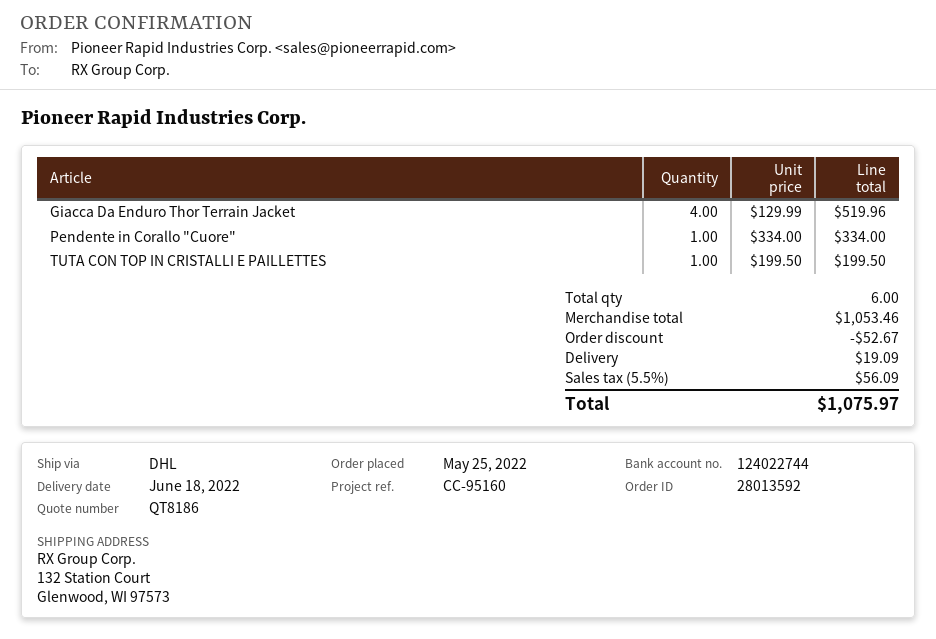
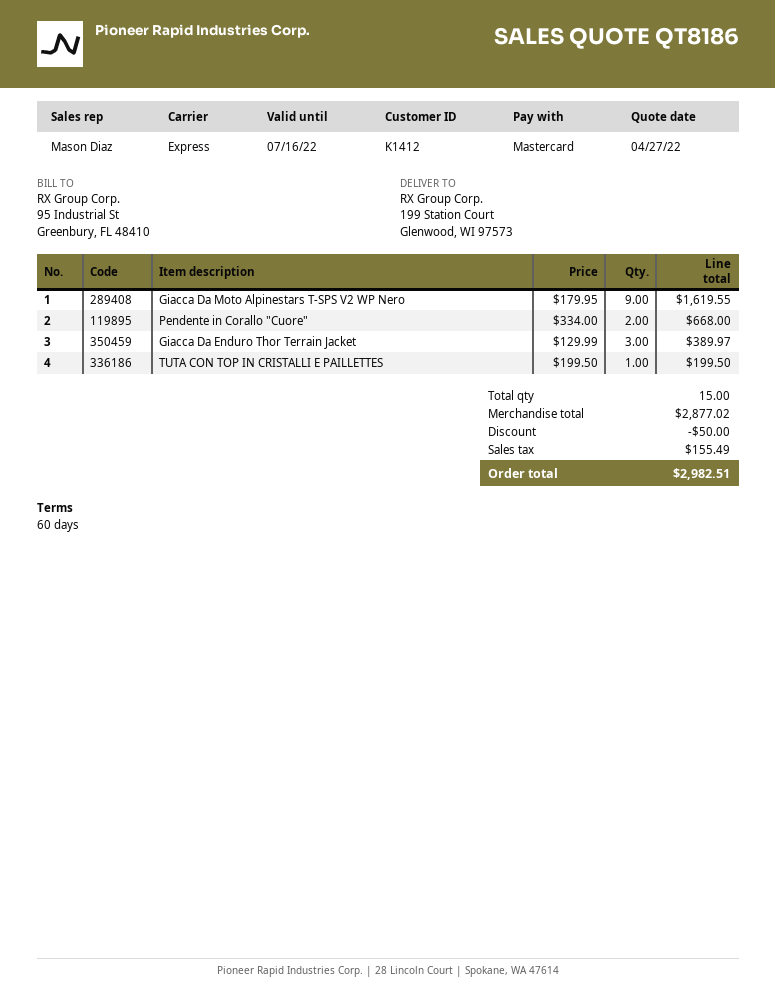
shipping method: DHL -> express
ship to: 132 Station Court, Glenwood, WI 97573 -> 199 Station Court, Glenwood, WI 97573
Giacca Da Enduro Thor Terrain Jacket: 4 x 129.99 = 519.96 -> 3 x 129.99 = 389.97
Pendente in Corallo "Cuore": 1 x 334.00 = 334.00 -> 2 x 334.00 = 668.00
Giacca Da Moto Alpinestars T-SPS V2 WP Nero: none -> 9 x 179.95 = 1619.55
total quantity: 6 -> 15
subtotal: 1053.46 -> 2877.02
discount: 52.67 -> 50.00
shipping: 19.09 -> none
tax: 56.09 -> 155.49
total: 1075.97 -> 2982.51

